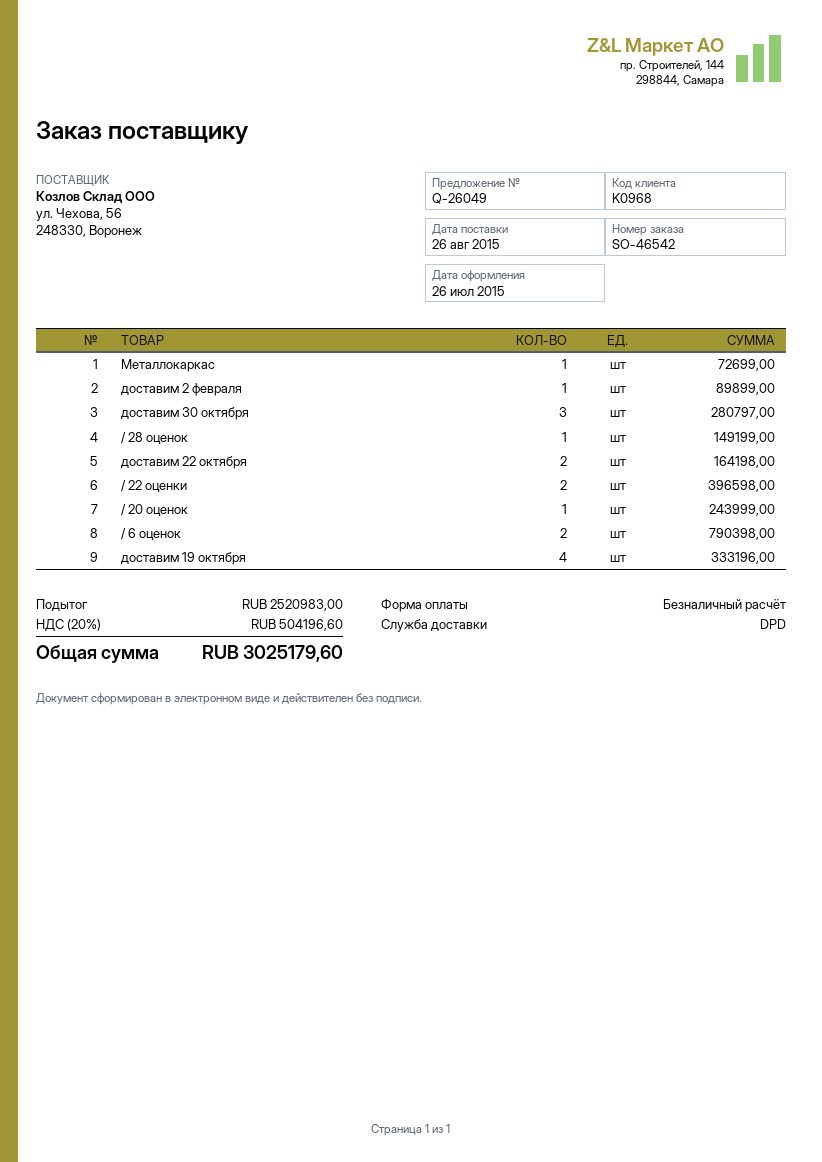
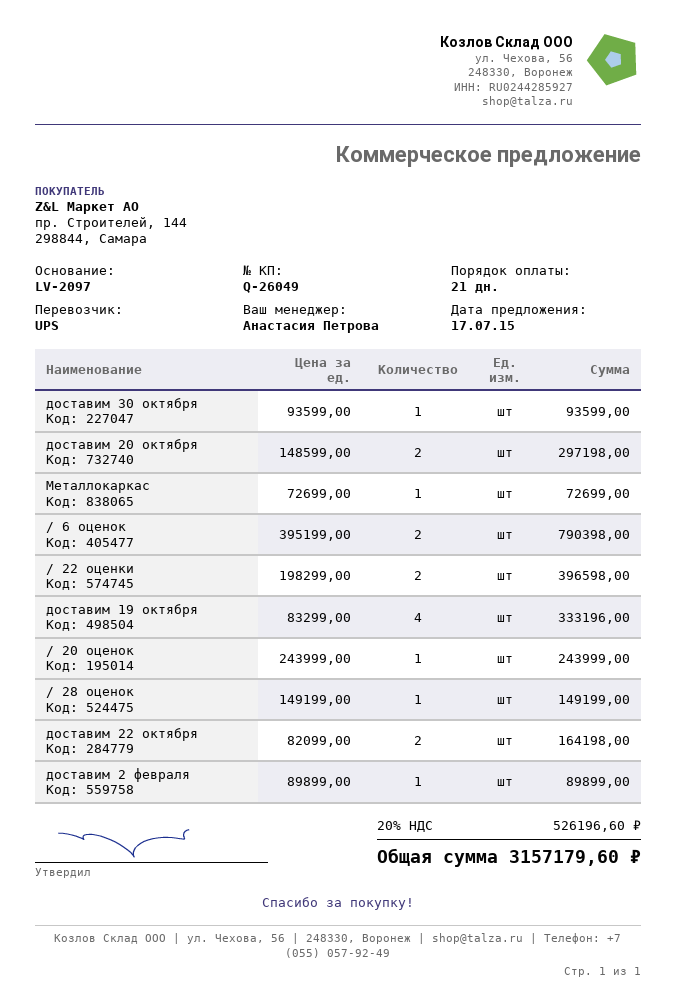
shipping method: DPD -> UPS
доставим 30 октября: 3 for 280797.00 -> 1 for 93599.00
доставим 20 октября: none -> 2 for 297198.00
tax: 20% = 504196.60 -> 20% = 526196.60
total: 3025179.60 -> 3157179.60

